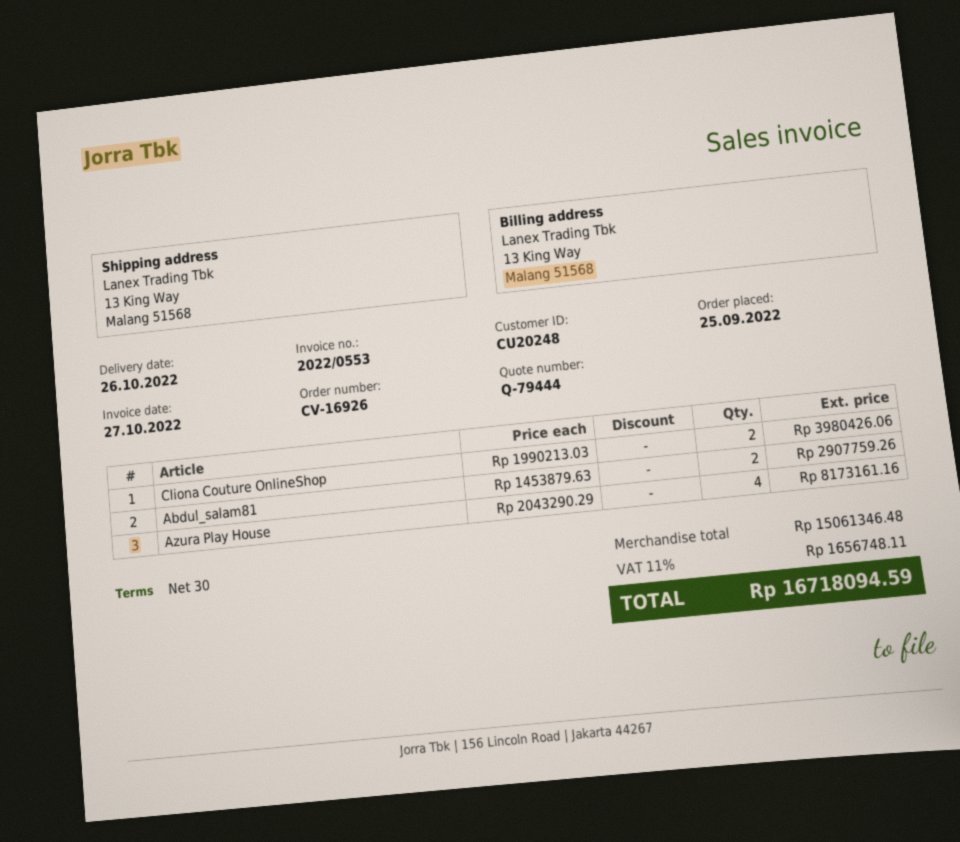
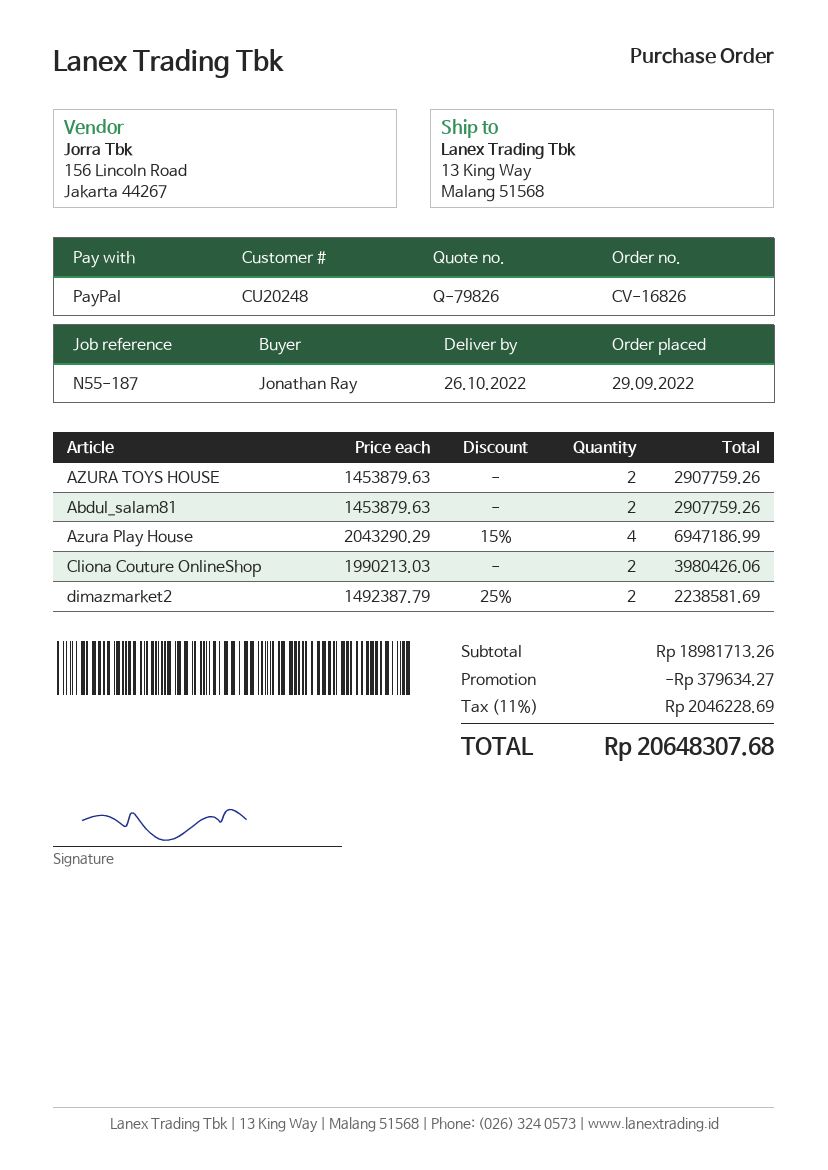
quote number: Q-79444 -> Q-79826
order number: CV-16926 -> CV-16826
order date: 2022-09-25 -> 2022-09-29
Azura Play House: 4 x 2043290.29 = 8173161.16 -> 4 x 2043290.29 - 15% = 6947186.99
AZURA TOYS HOUSE: none -> 2 x 1453879.63 = 2907759.26
dimazmarket2: none -> 2 x 1492387.79 - 25% = 2238581.69
subtotal: 15061346.48 -> 18981713.26
discount: none -> 379634.27
tax: 11% = 1656748.11 -> 11% = 2046228.69
total: 16718094.59 -> 20648307.68

